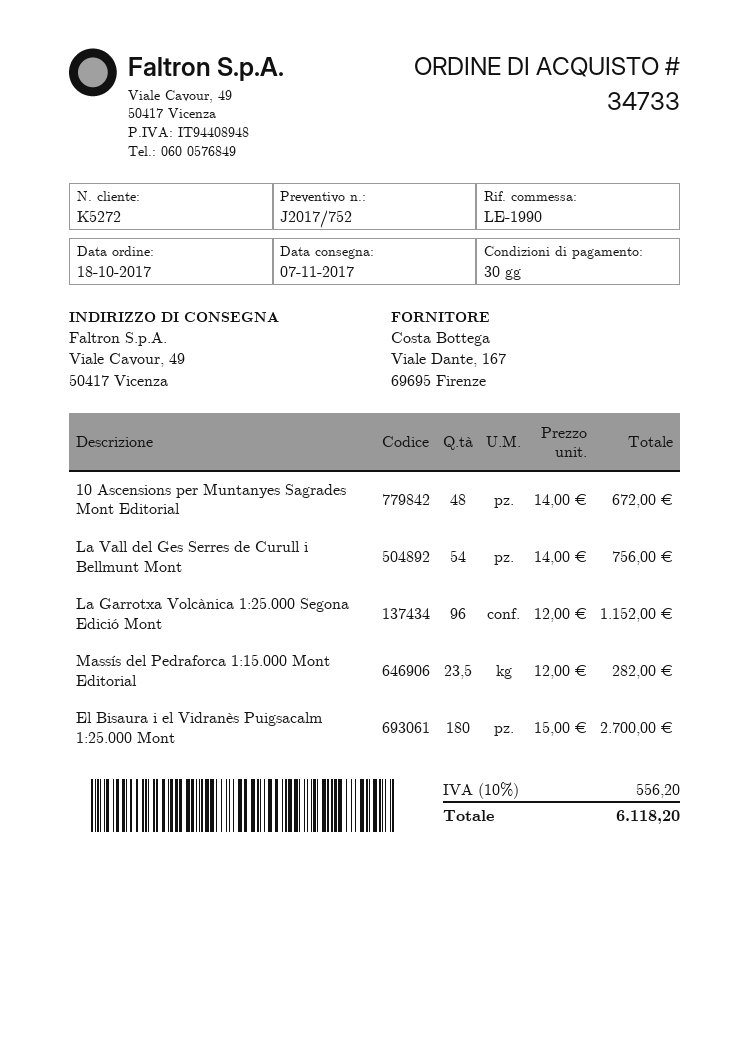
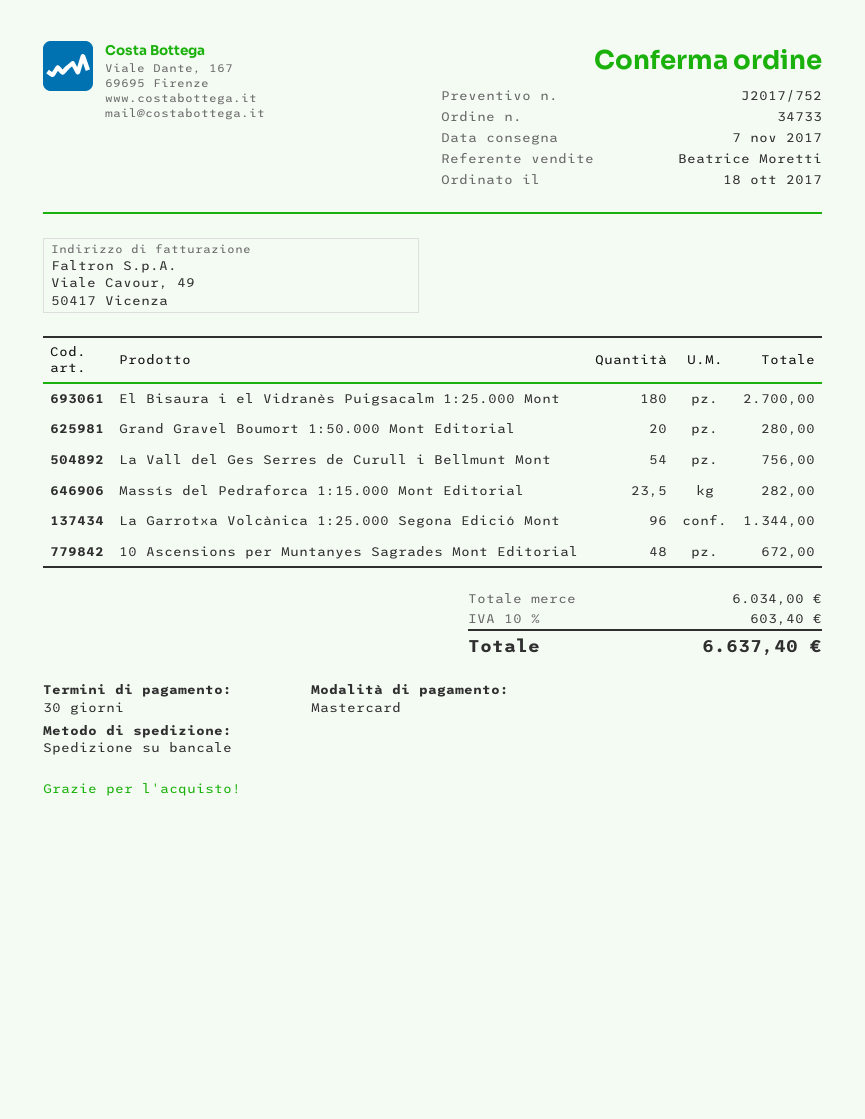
La Garrotxa Volcànica 1:25.000 Segona Edició Mont: 96 for 1152.00 -> 96 for 1344.00
Grand Gravel Boumort 1:50.000 Mont Editorial: none -> 20 for 280.00
tax: 10% = 556.20 -> 10% = 603.40
total: 6118.20 -> 6637.40

